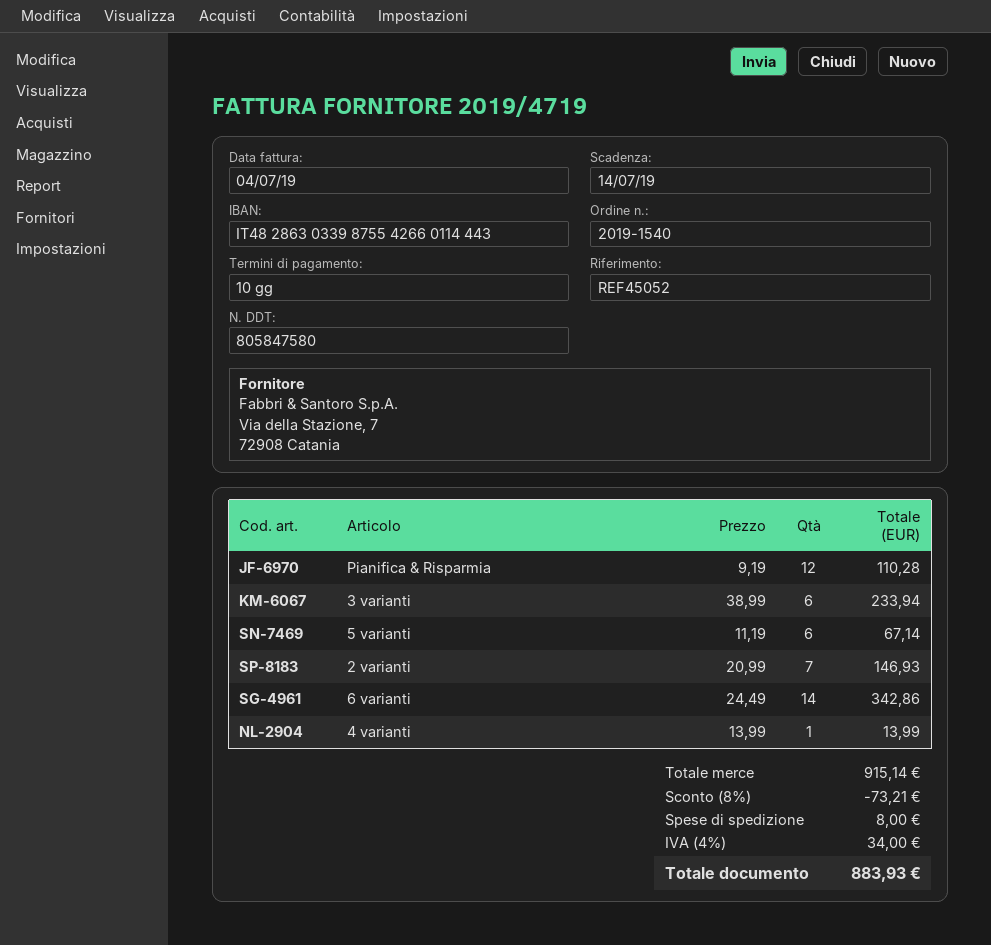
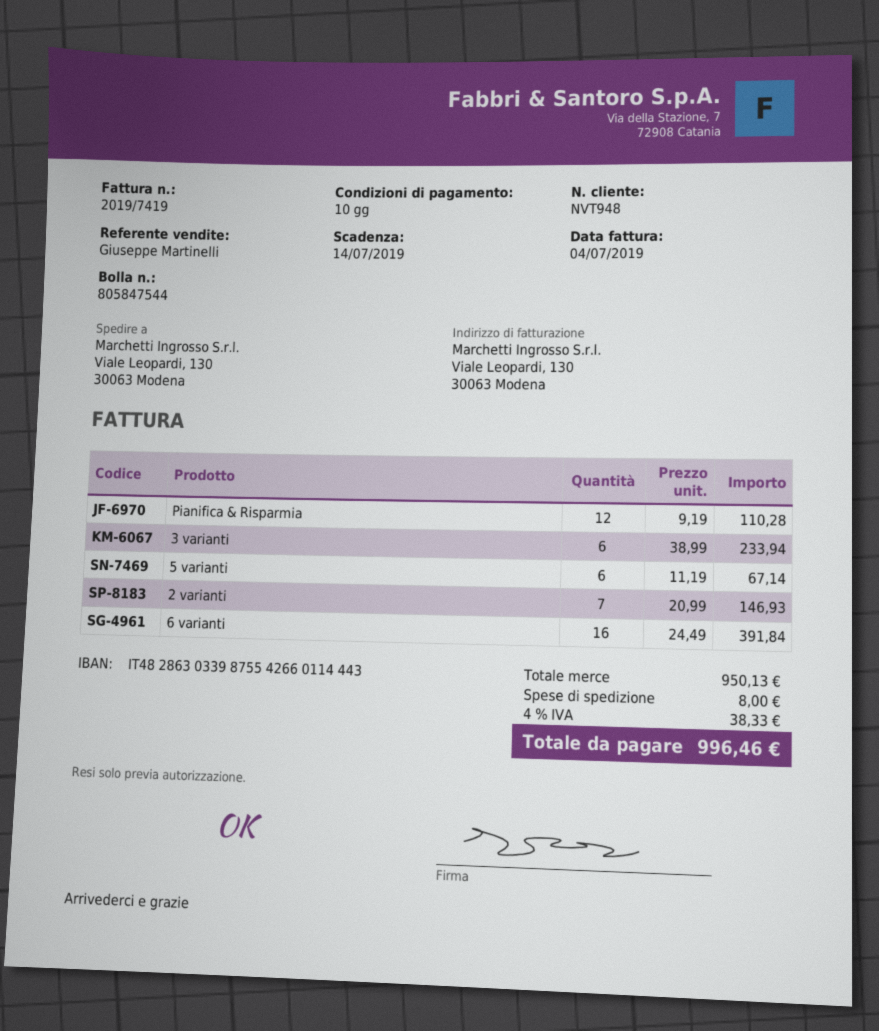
delivery note number: 805847580 -> 805847544
invoice number: 2019/4719 -> 2019/7419
6 varianti: 14 x 24.49 = 342.86 -> 16 x 24.49 = 391.84
4 varianti: 1 x 13.99 = 13.99 -> none
subtotal: 915.14 -> 950.13
discount: 8% = 73.21 -> none
tax: 4% = 34.00 -> 4% = 38.33
total: 883.93 -> 996.46

